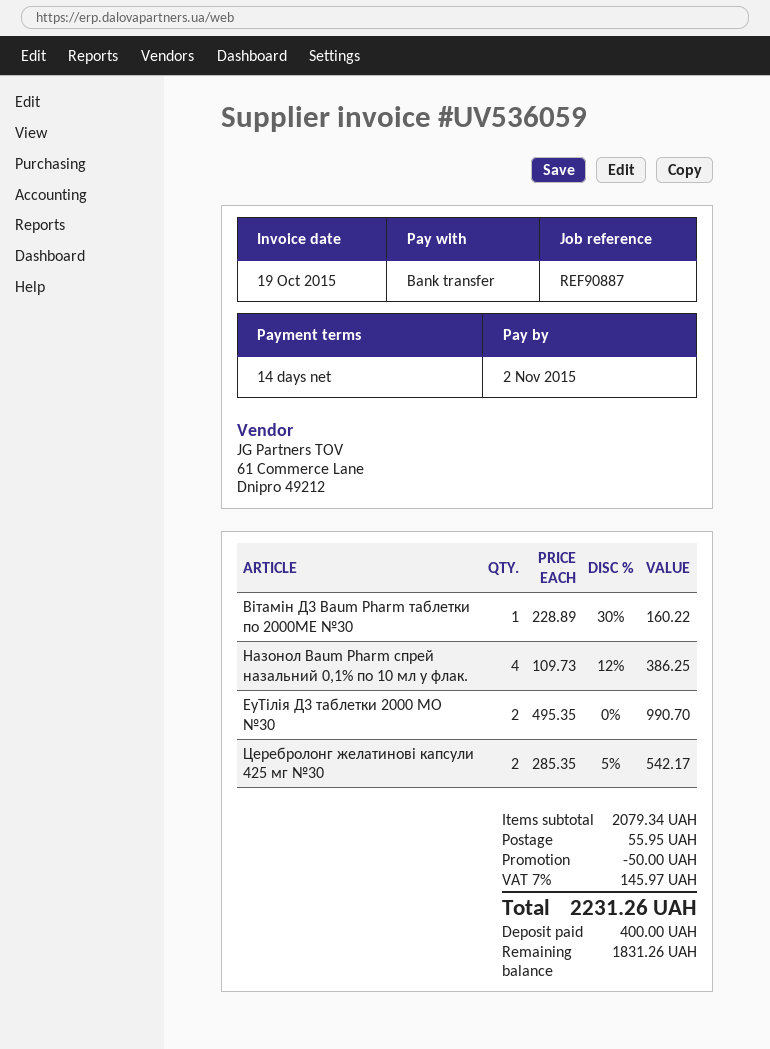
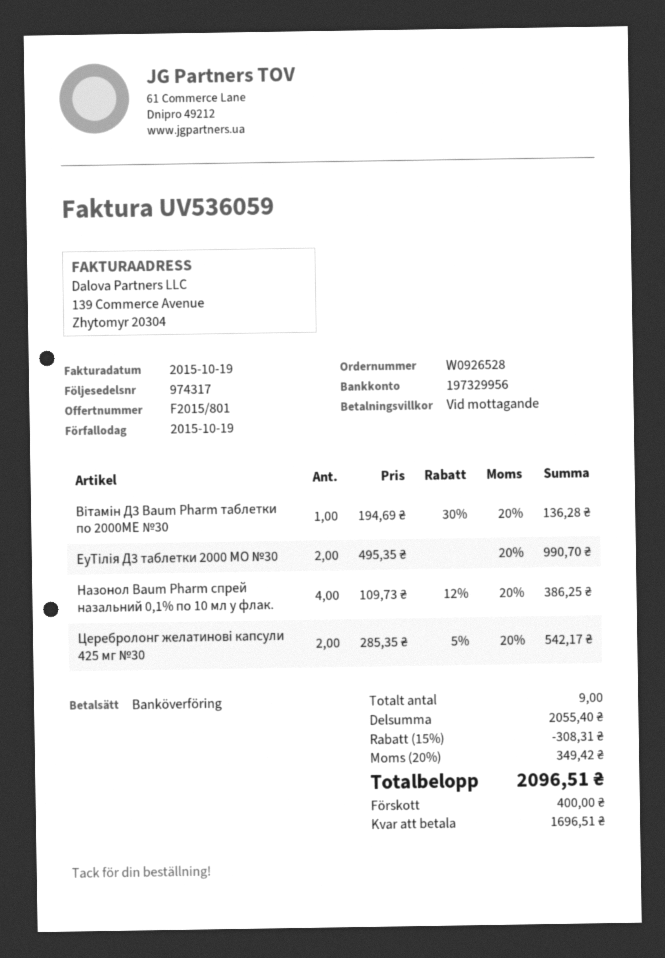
payment terms: 14 days -> on receipt
due date: 2015-11-02 -> 2015-10-19
Вітамін Д3 Baum Pharm таблетки по 2000МЕ №30: 1 x 228.89 - 30% = 160.22 -> 1 x 194.69 - 30% = 136.28
subtotal: 2079.34 -> 2055.40
discount: 50.00 -> 308.31
shipping: 55.95 -> none
tax: 7% = 145.97 -> 20% = 349.42
total: 2231.26 -> 2096.51
balance: 1831.26 -> 1696.51

